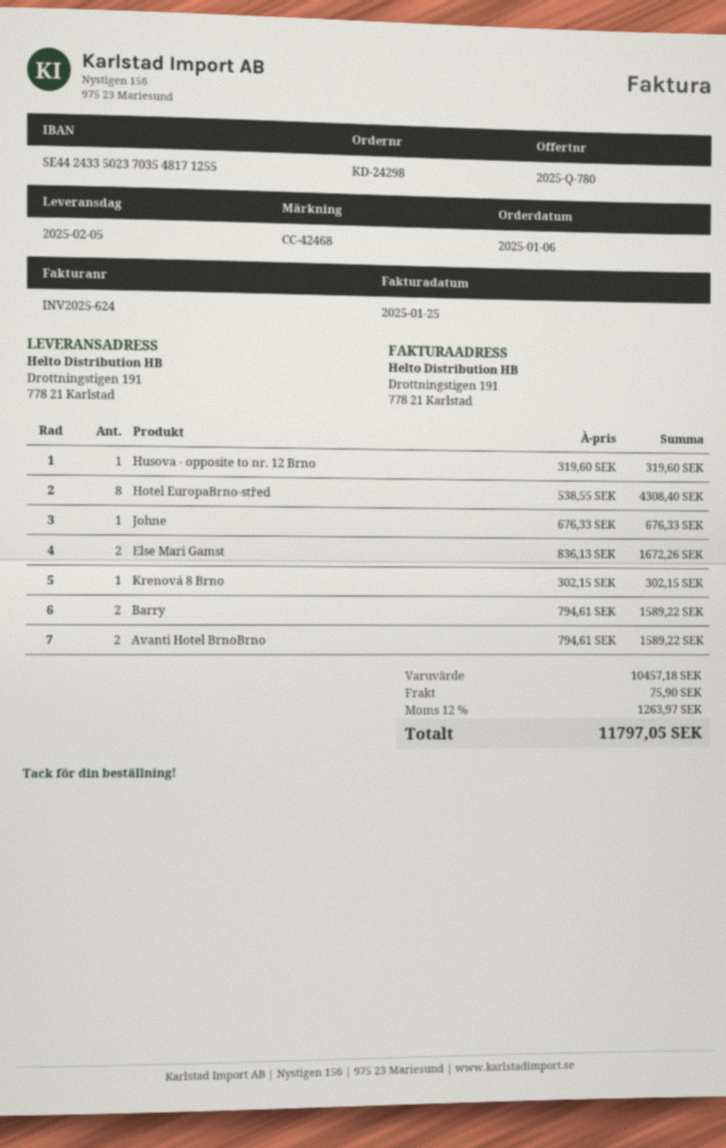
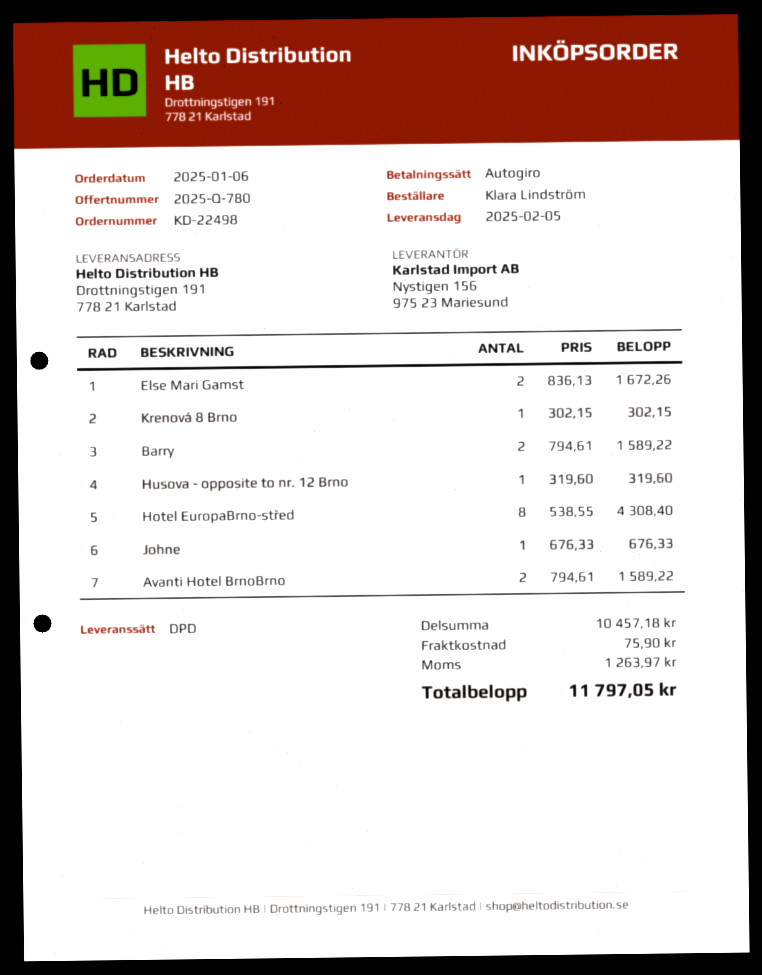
order number: KD-24298 -> KD-22498

